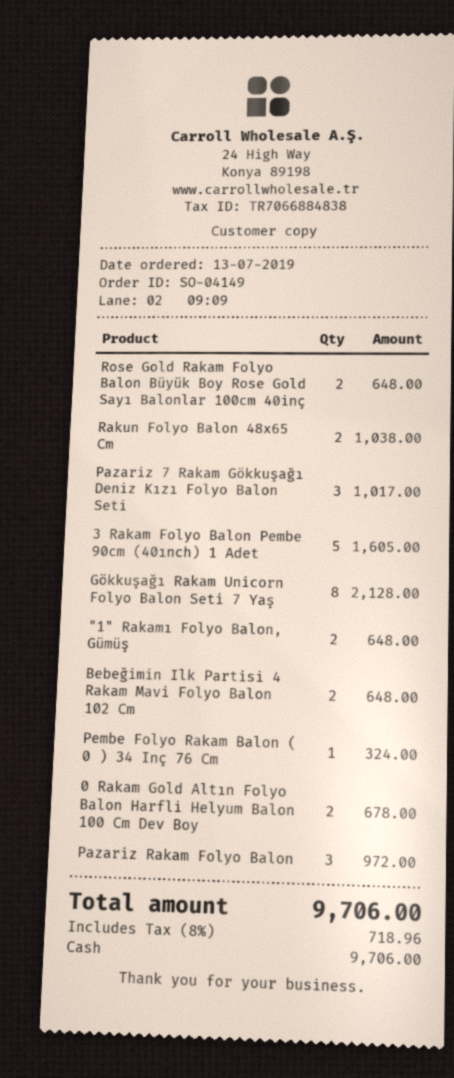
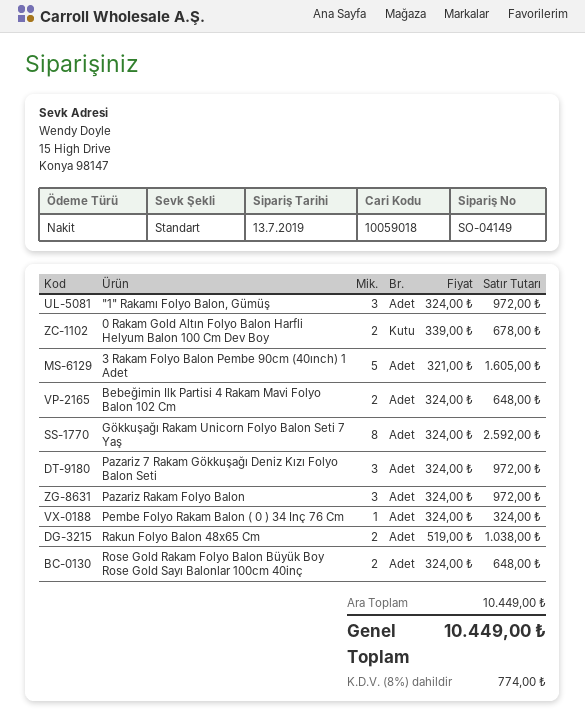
Pazariz 7 Rakam Gökkuşağı Deniz Kızı Folyo Balon Seti: 3 for 1017.00 -> 3 for 972.00
Gökkuşağı Rakam Unicorn Folyo Balon Seti 7 Yaş: 8 for 2128.00 -> 8 for 2592.00
"1" Rakamı Folyo Balon, Gümüş: 2 for 648.00 -> 3 for 972.00
tax: 8% = 718.96 -> 8% = 774.00
total: 9706.00 -> 10449.00

